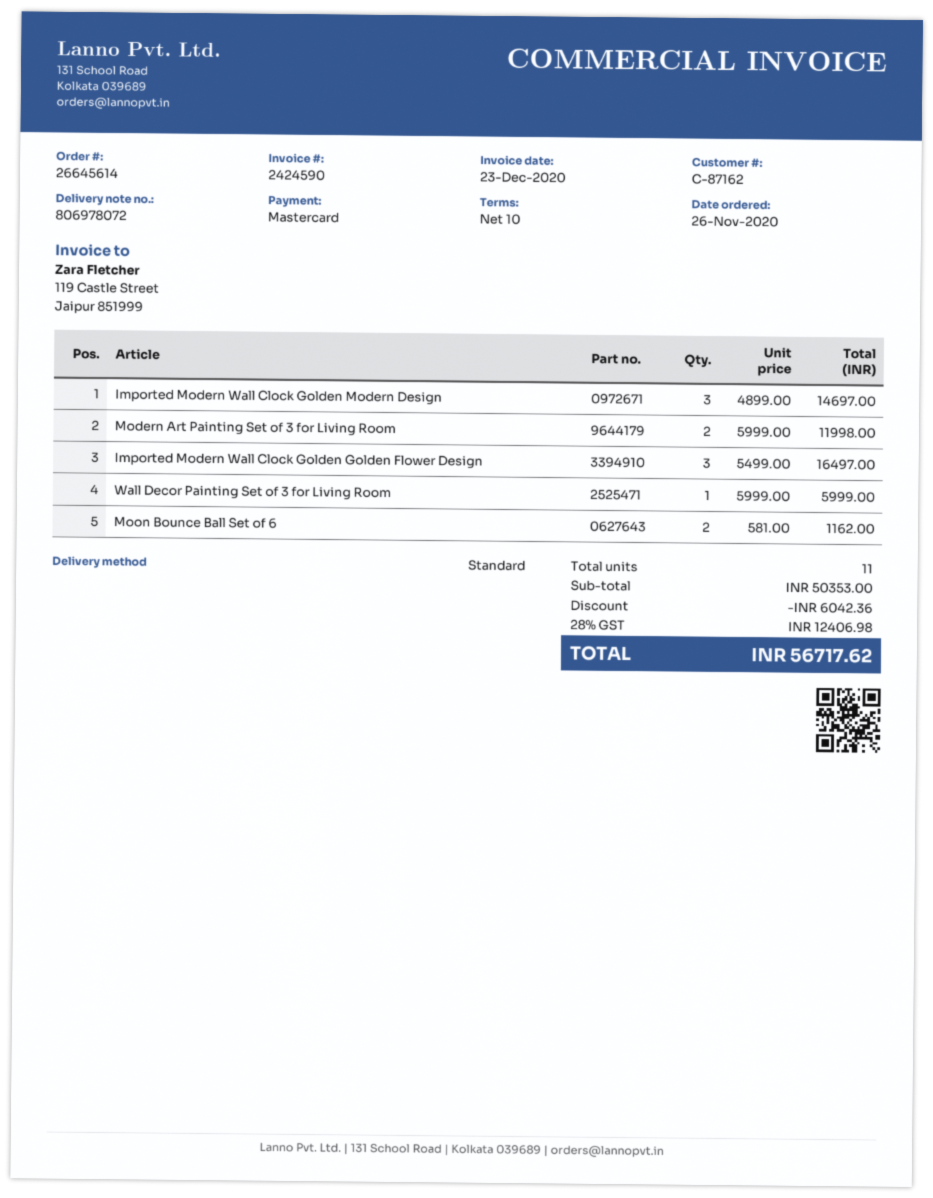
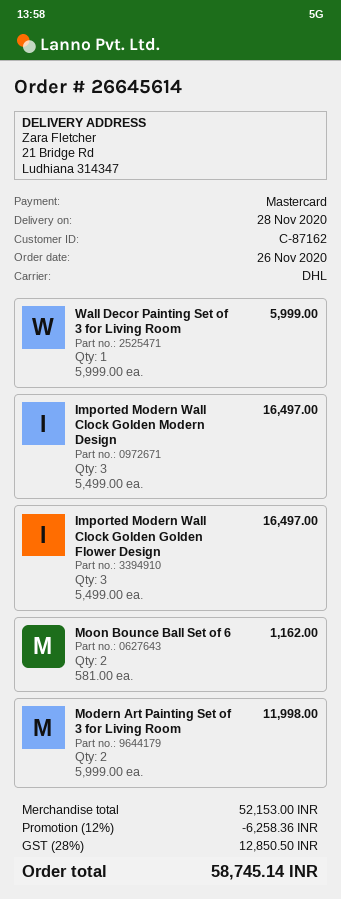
shipping method: standard -> DHL
Imported Modern Wall Clock Golden Modern Design: 3 x 4899.00 = 14697.00 -> 3 x 5499.00 = 16497.00
subtotal: 50353.00 -> 52153.00
discount: 6042.36 -> 6258.36
tax: 28% = 12406.98 -> 28% = 12850.50
total: 56717.62 -> 58745.14

